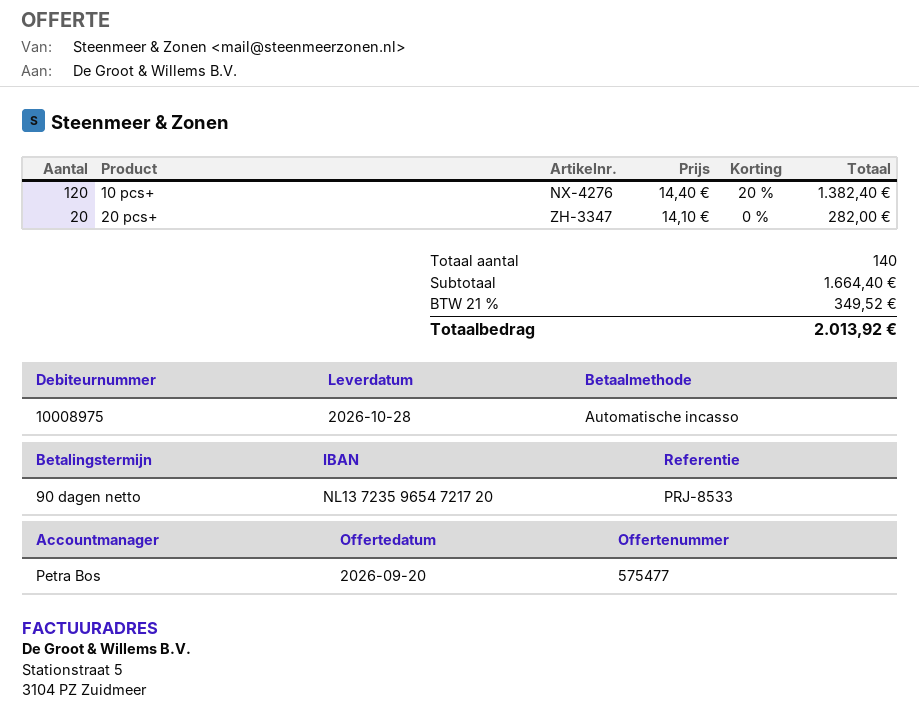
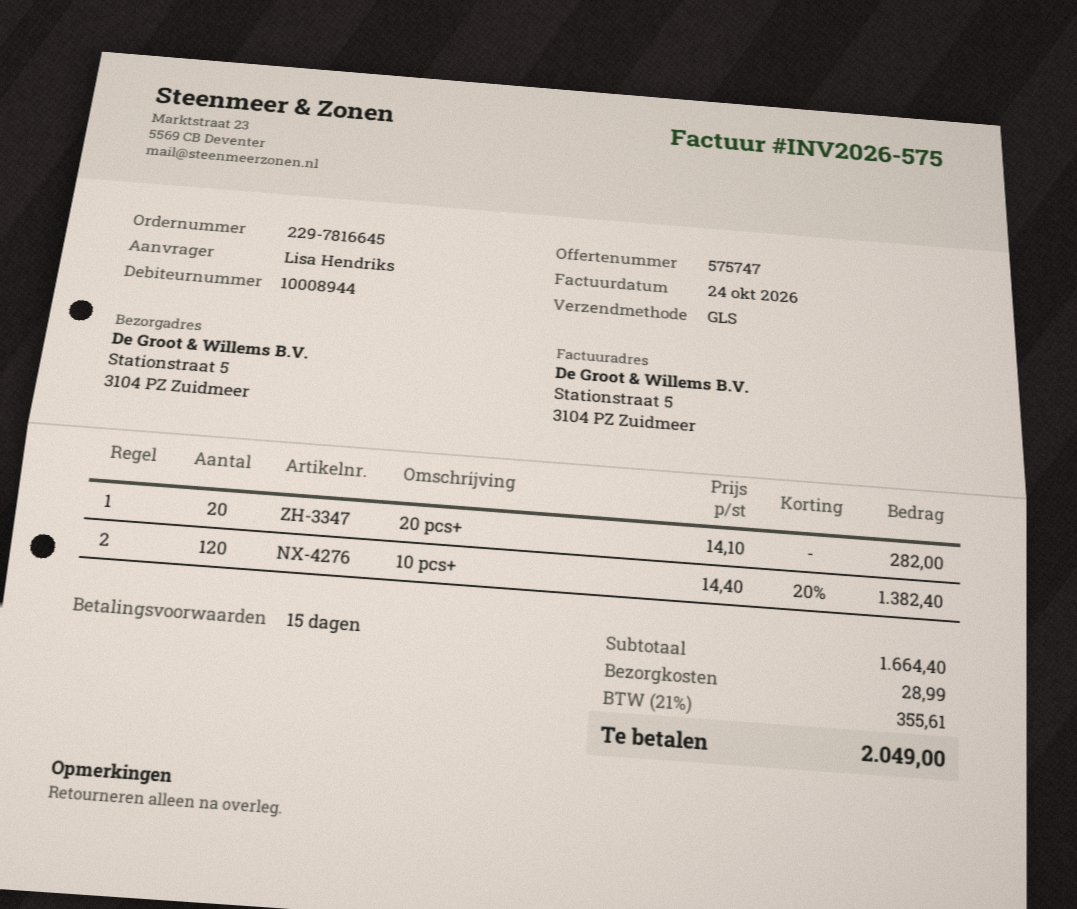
quote number: 575477 -> 575747
payment terms: 90 days -> 15 days
customer number: 10008975 -> 10008944
shipping: none -> 28.99
tax: 21% = 349.52 -> 21% = 355.61
total: 2013.92 -> 2049.00

